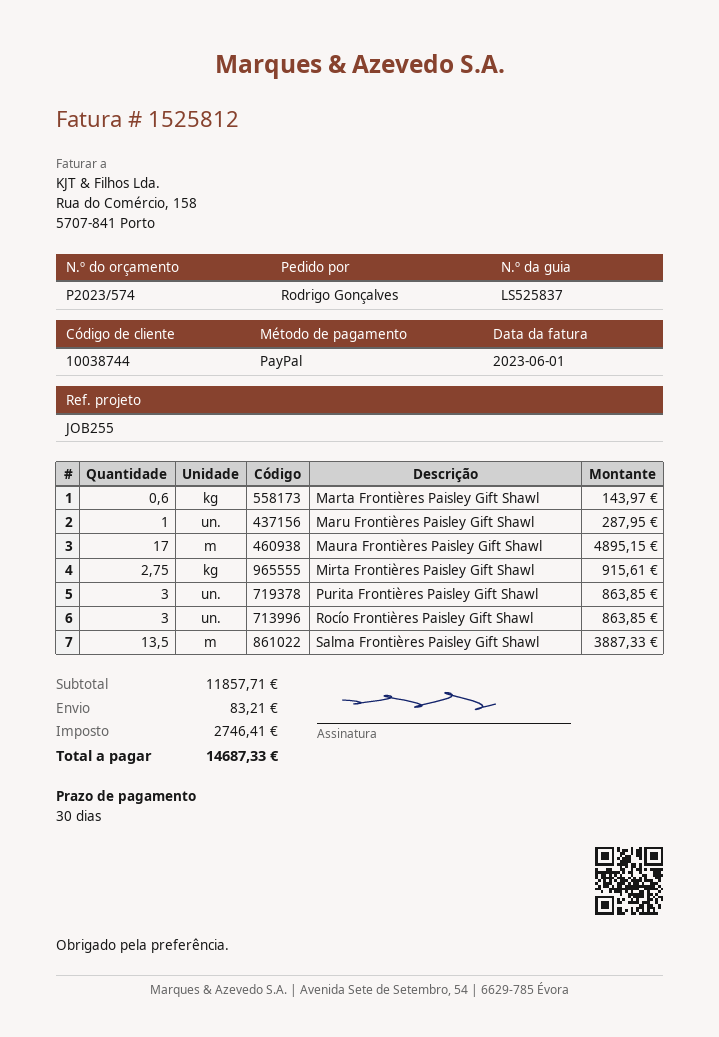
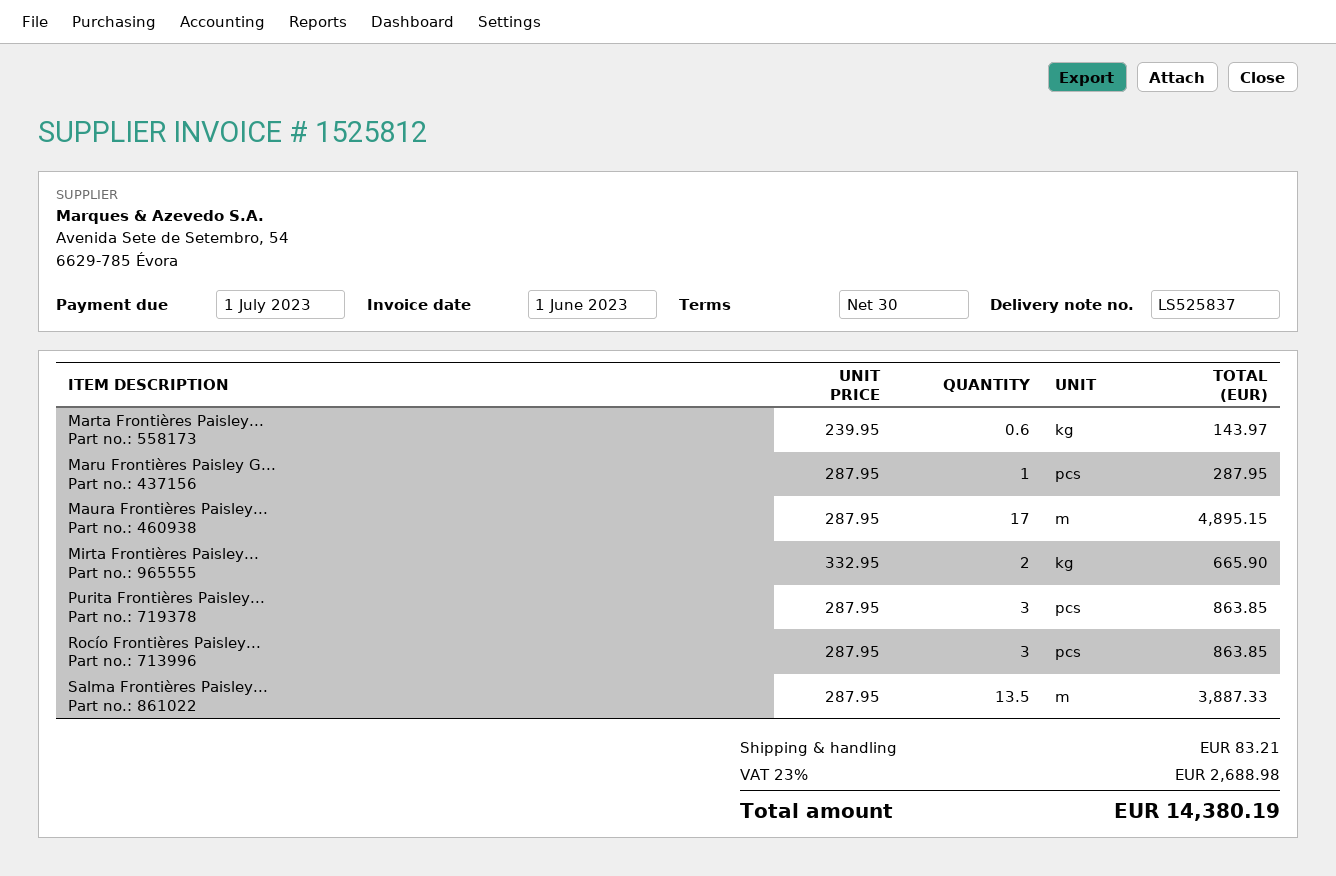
Mirta Frontières Paisley Gift Shawl: 2.75 for 915.61 -> 2 for 665.90
tax: 2746.41 -> 2688.98
total: 14687.33 -> 14380.19

